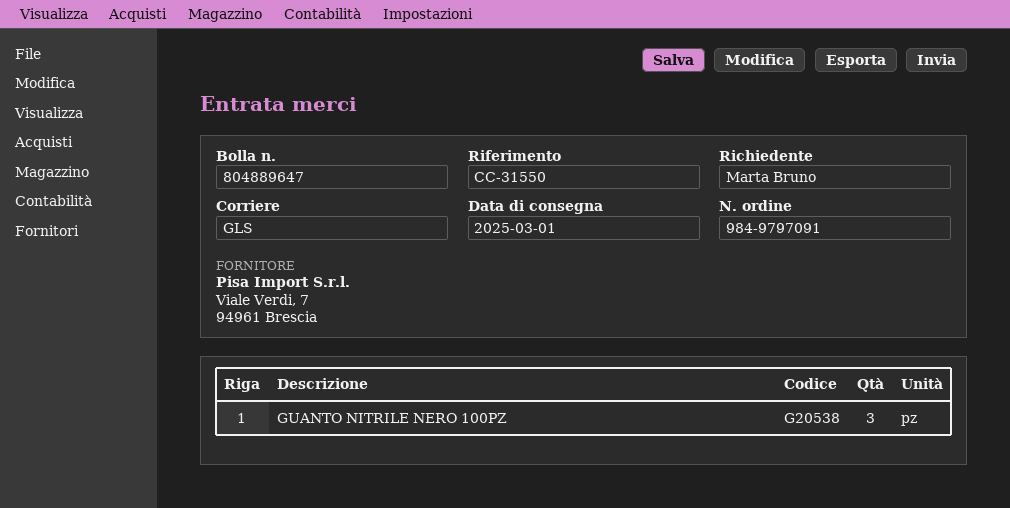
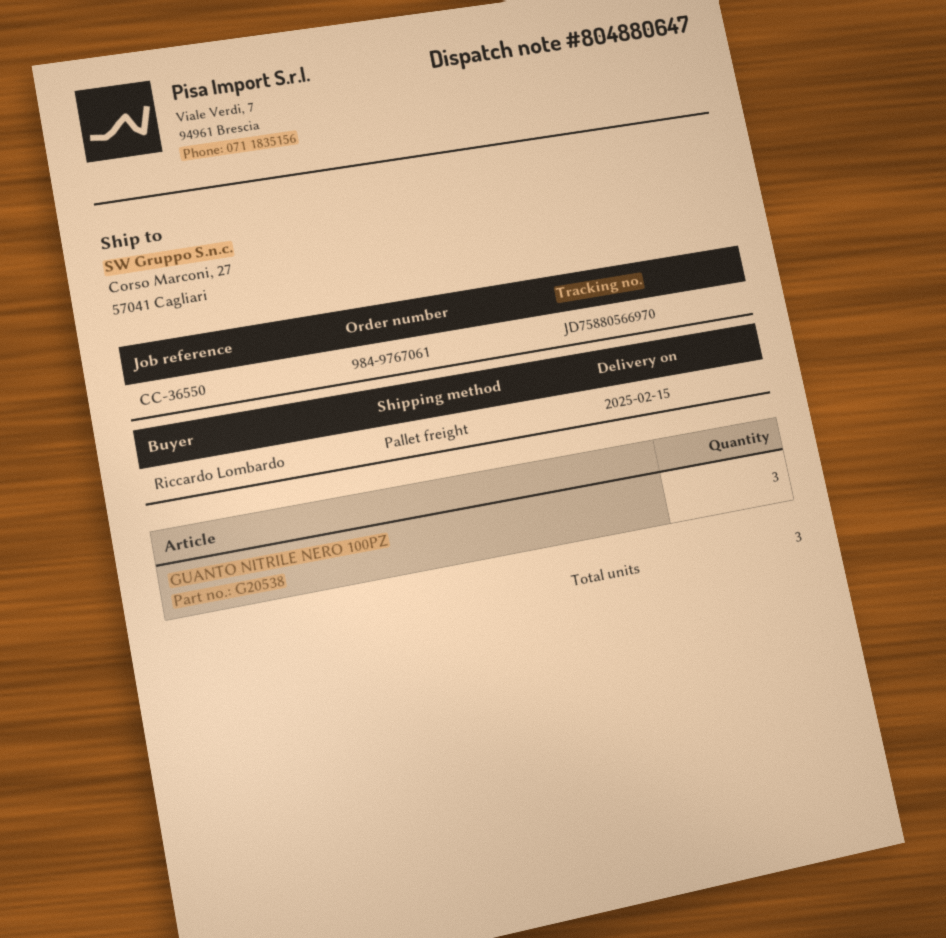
order number: 984-9797091 -> 984-9767061
delivery note number: 804889647 -> 804880647
delivery date: 2025-03-01 -> 2025-02-15
reference: CC-31550 -> CC-36550
ordered by: Marta Bruno -> Riccardo Lombardo
shipping method: GLS -> pallet freight

